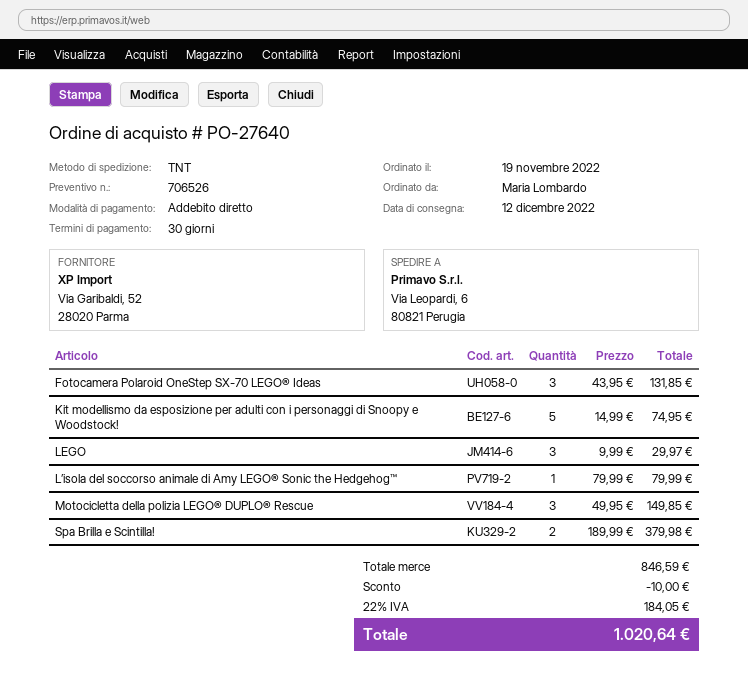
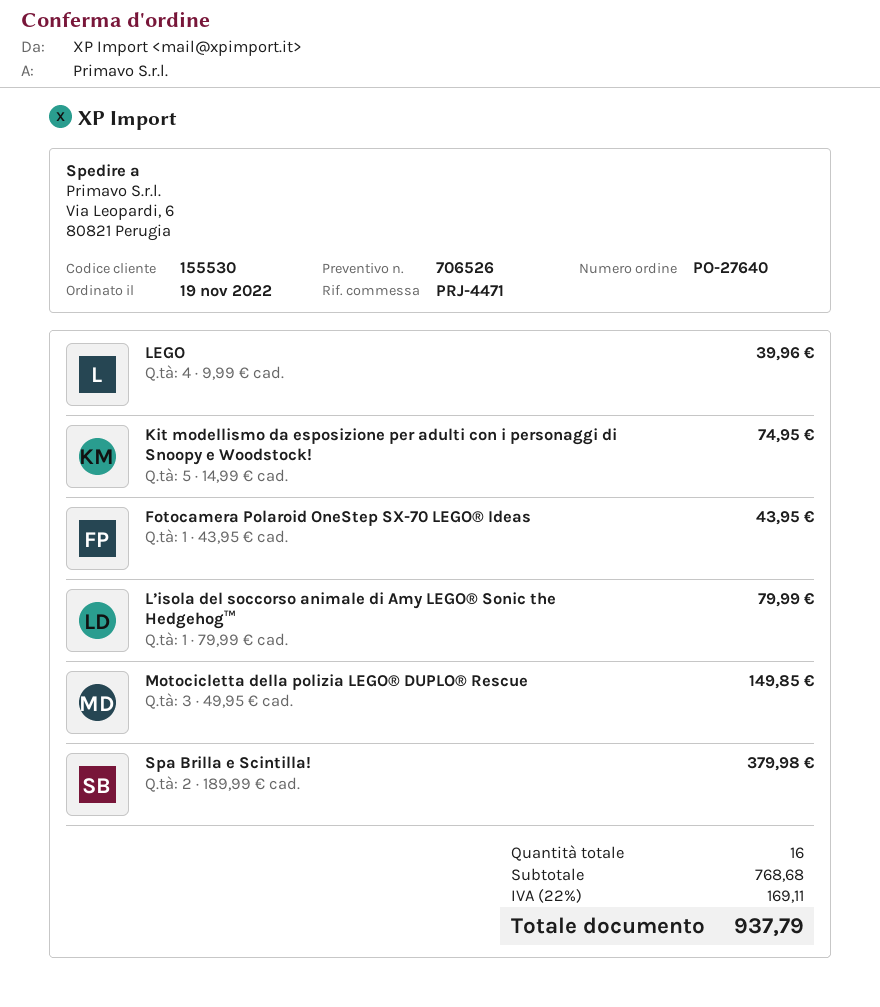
Fotocamera Polaroid OneStep SX-70 LEGO® Ideas: 3 x 43.95 = 131.85 -> 1 x 43.95 = 43.95
LEGO: 3 x 9.99 = 29.97 -> 4 x 9.99 = 39.96
subtotal: 846.59 -> 768.68
discount: 10.00 -> none
tax: 22% = 184.05 -> 22% = 169.11
total: 1020.64 -> 937.79

